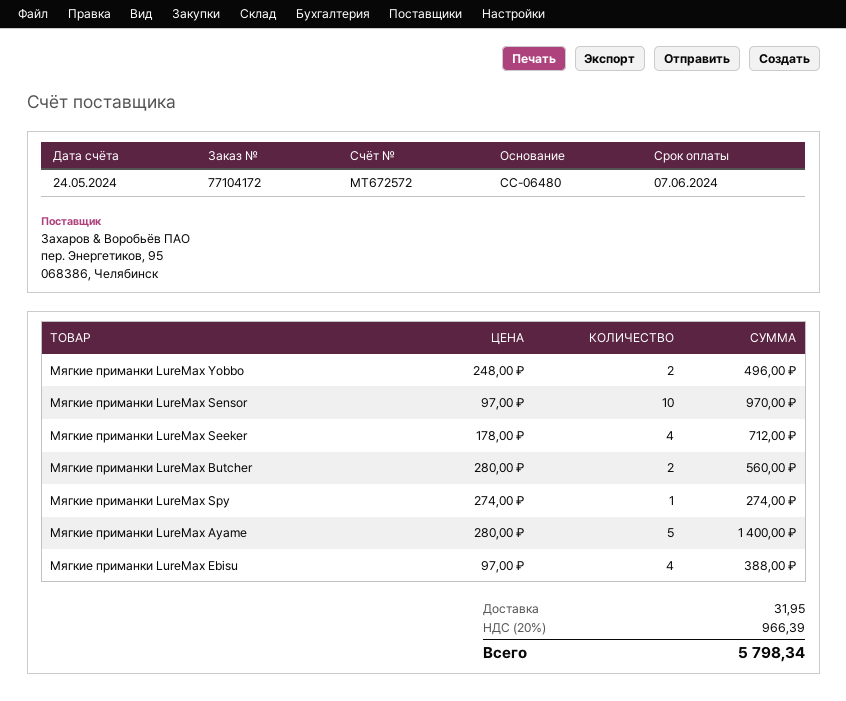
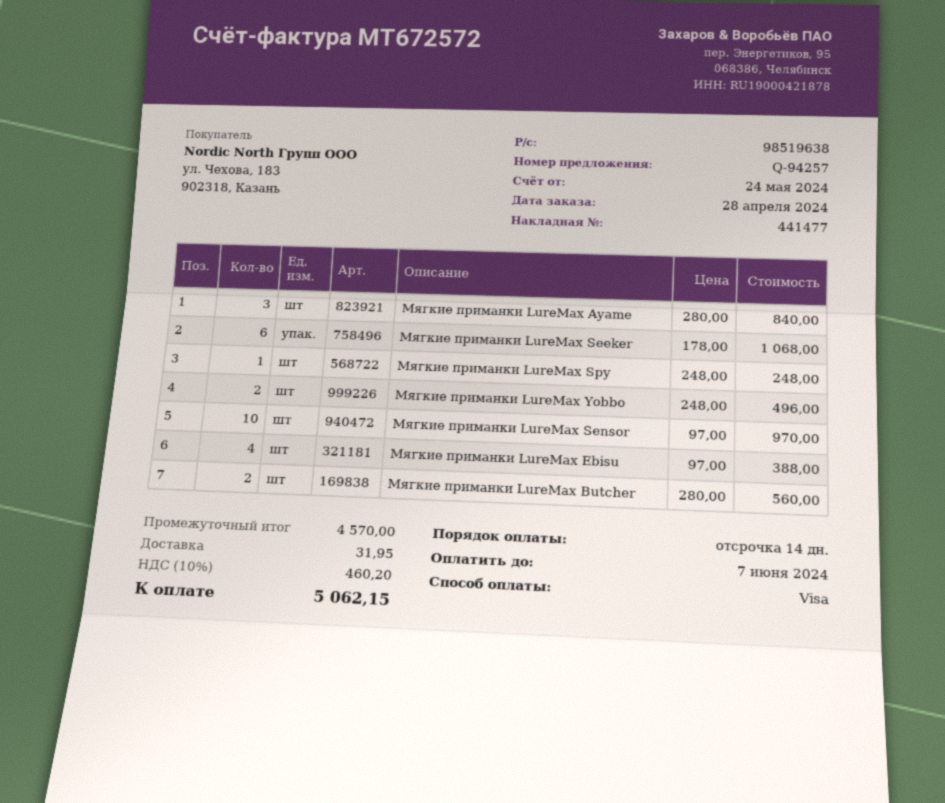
Мягкие приманки LureMax Seeker: 4 x 178.00 = 712.00 -> 6 x 178.00 = 1068.00
Мягкие приманки LureMax Spy: 1 x 274.00 = 274.00 -> 1 x 248.00 = 248.00
Мягкие приманки LureMax Ayame: 5 x 280.00 = 1400.00 -> 3 x 280.00 = 840.00
tax: 20% = 966.39 -> 10% = 460.20
total: 5798.34 -> 5062.15

